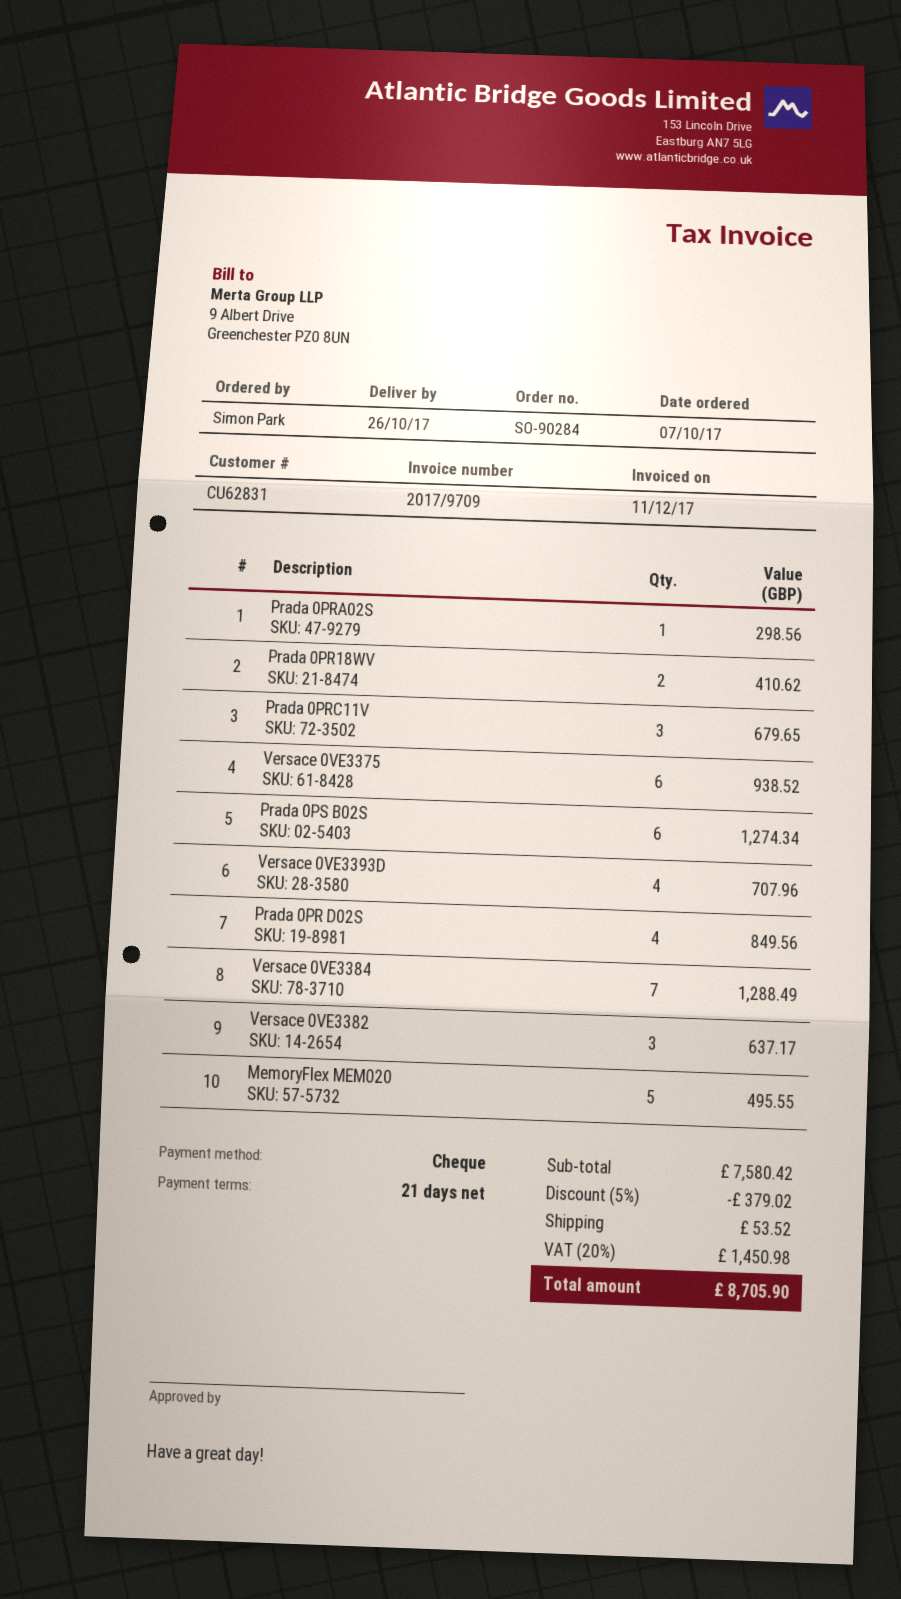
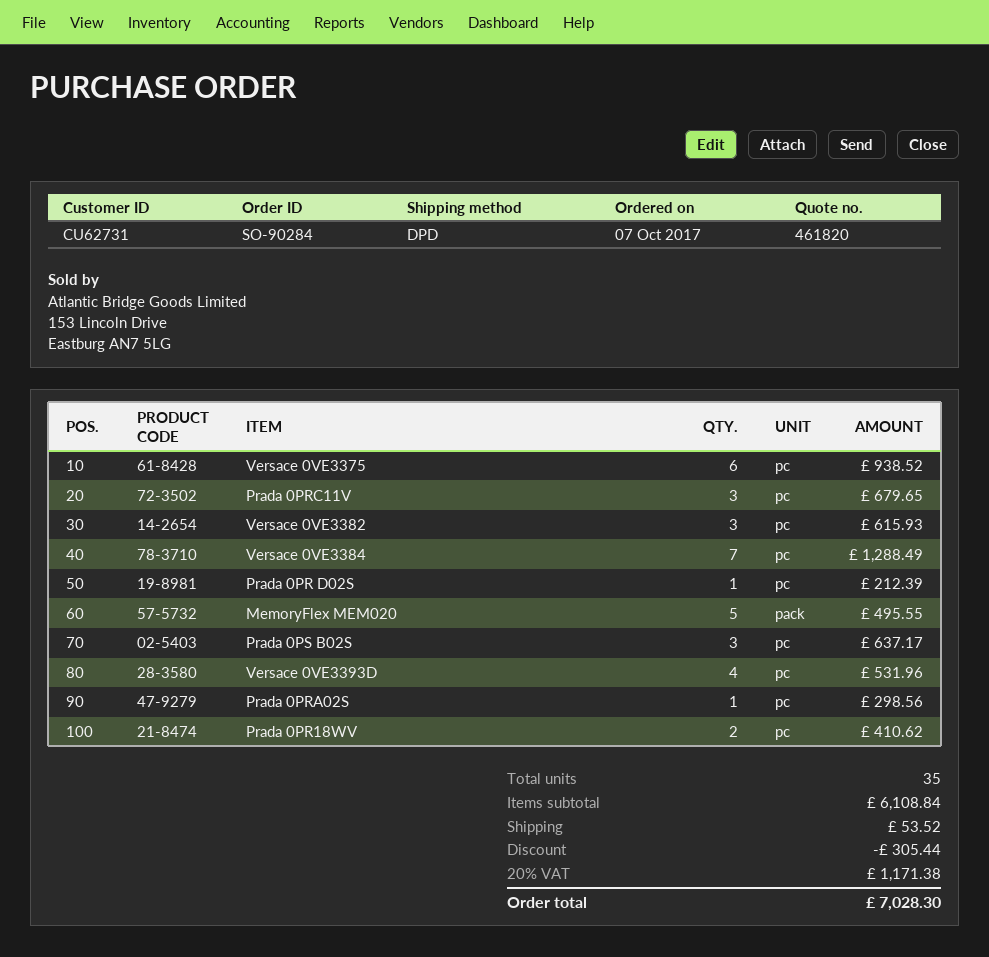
customer number: CU62831 -> CU62731
Prada 0PS B02S: 6 for 1274.34 -> 3 for 637.17
Versace 0VE3393D: 4 for 707.96 -> 4 for 531.96
Prada 0PR D02S: 4 for 849.56 -> 1 for 212.39
Versace 0VE3382: 3 for 637.17 -> 3 for 615.93
subtotal: 7580.42 -> 6108.84
discount: 379.02 -> 305.44
tax: 20% = 1450.98 -> 20% = 1171.38
total: 8705.90 -> 7028.30

